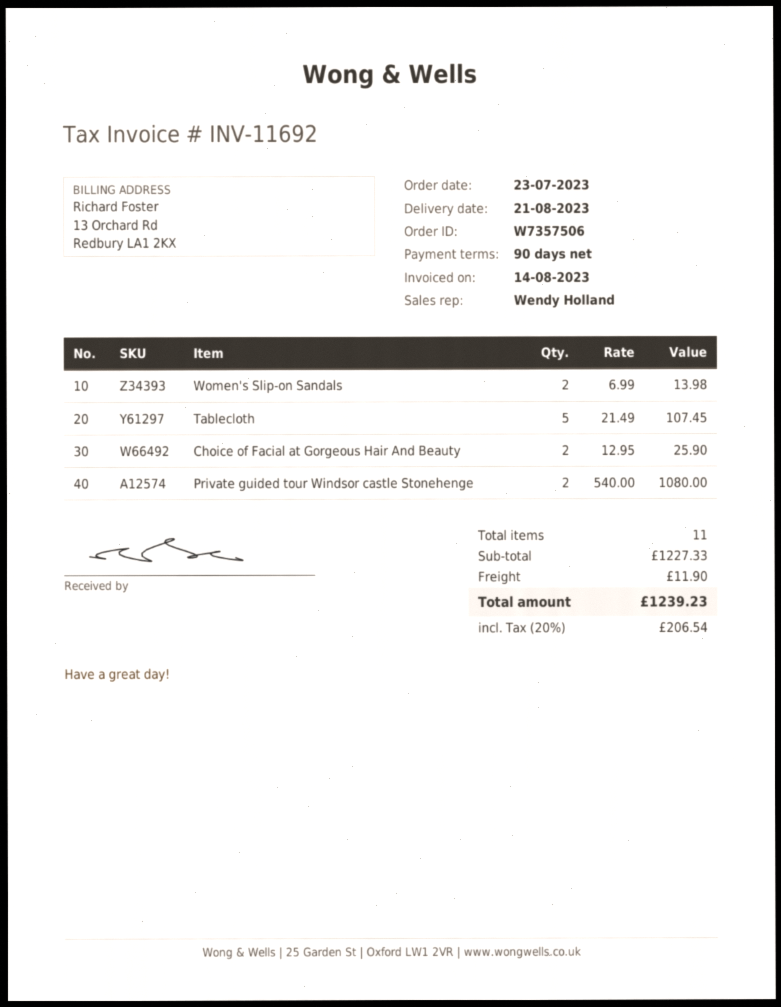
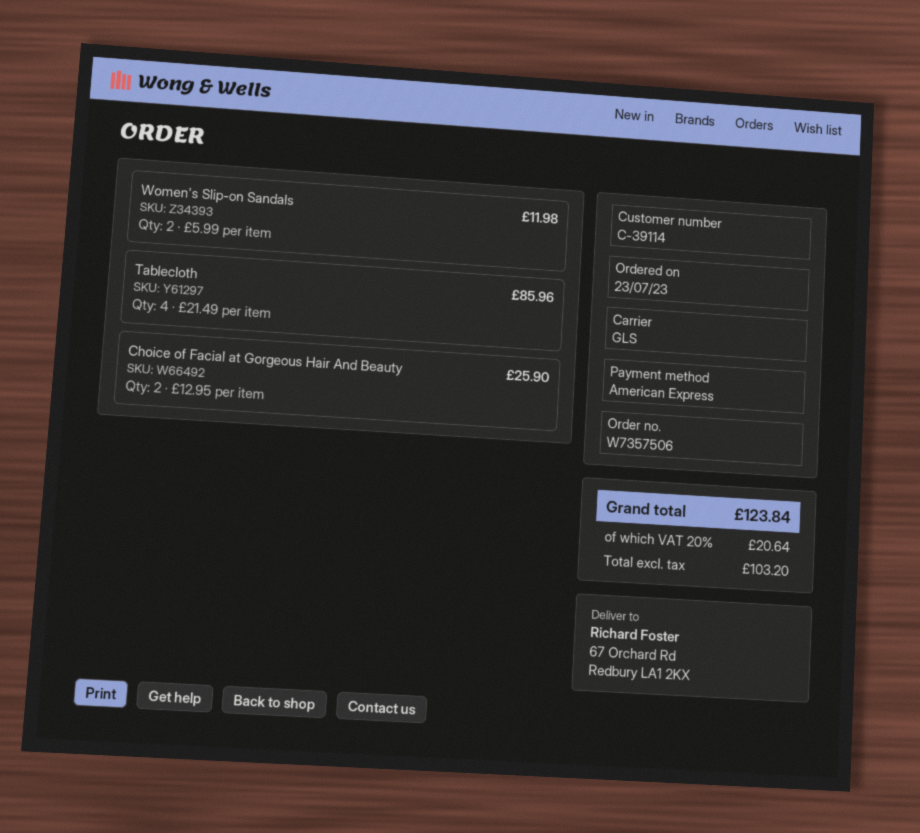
Women's Slip-on Sandals: 2 x 6.99 = 13.98 -> 2 x 5.99 = 11.98
Tablecloth: 5 x 21.49 = 107.45 -> 4 x 21.49 = 85.96
Private guided tour Windsor castle Stonehenge: 2 x 540.00 = 1080.00 -> none
shipping: 11.90 -> none
tax: 20% = 206.54 -> 20% = 20.64
total: 1239.23 -> 123.84

